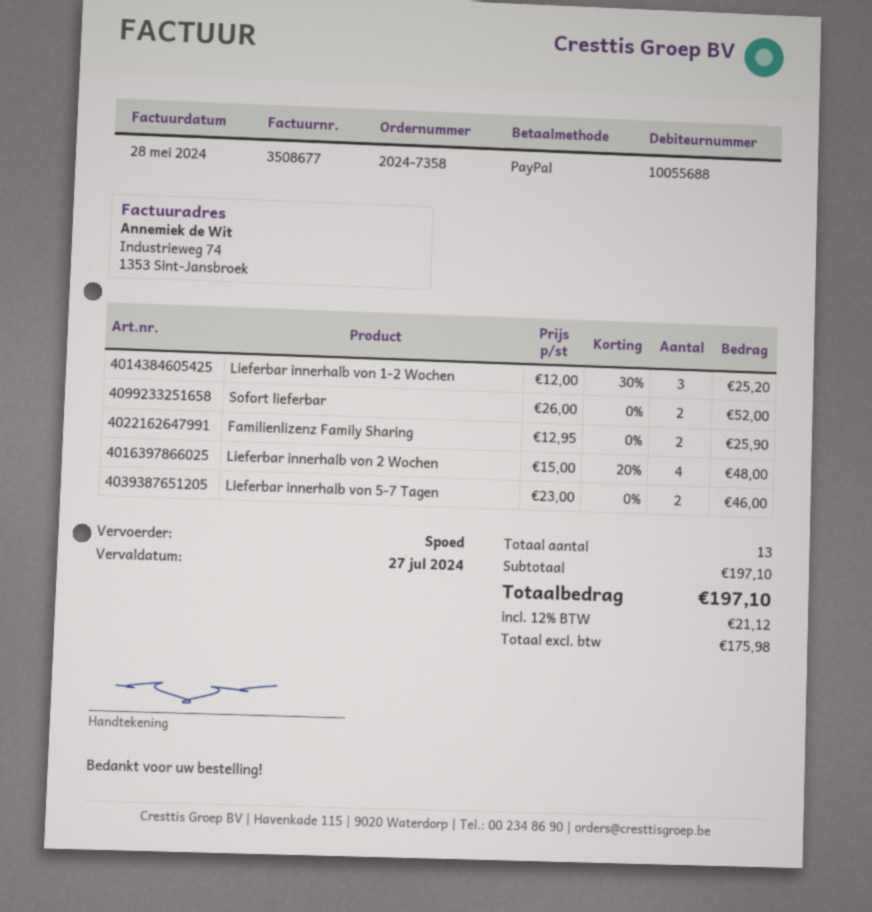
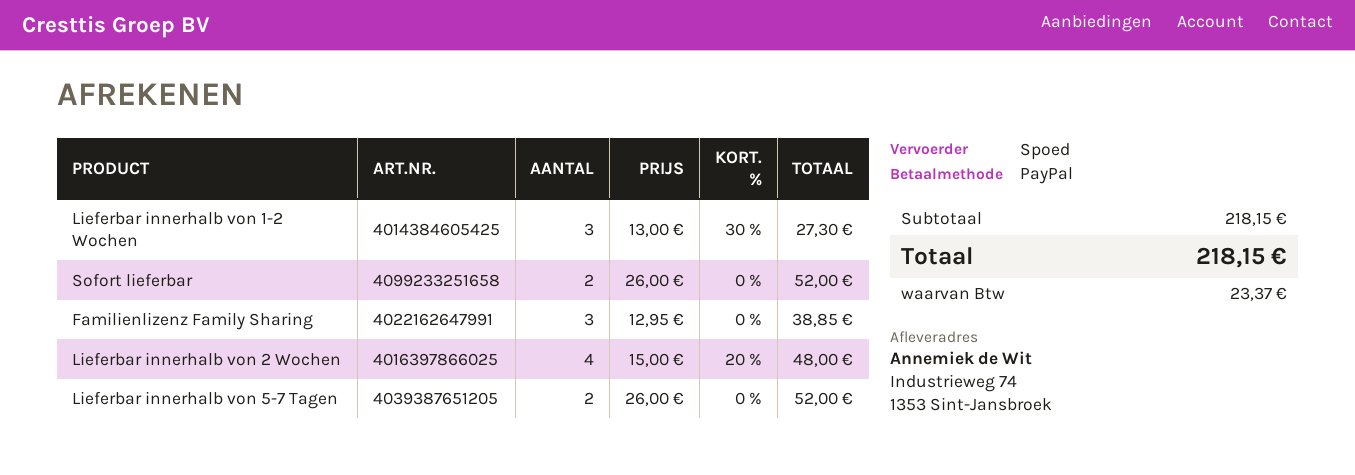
Lieferbar innerhalb von 1-2 Wochen: 3 x 12.00 - 30% = 25.20 -> 3 x 13.00 - 30% = 27.30
Familienlizenz Family Sharing: 2 x 12.95 = 25.90 -> 3 x 12.95 = 38.85
Lieferbar innerhalb von 5-7 Tagen: 2 x 23.00 = 46.00 -> 2 x 26.00 = 52.00
subtotal: 197.10 -> 218.15
tax: 21.12 -> 23.37
total: 197.10 -> 218.15

